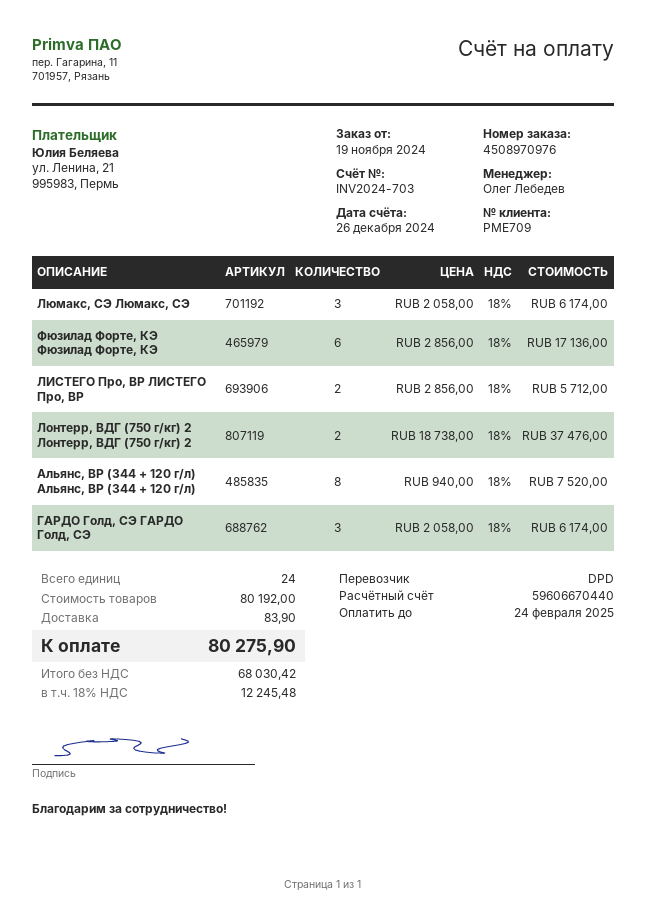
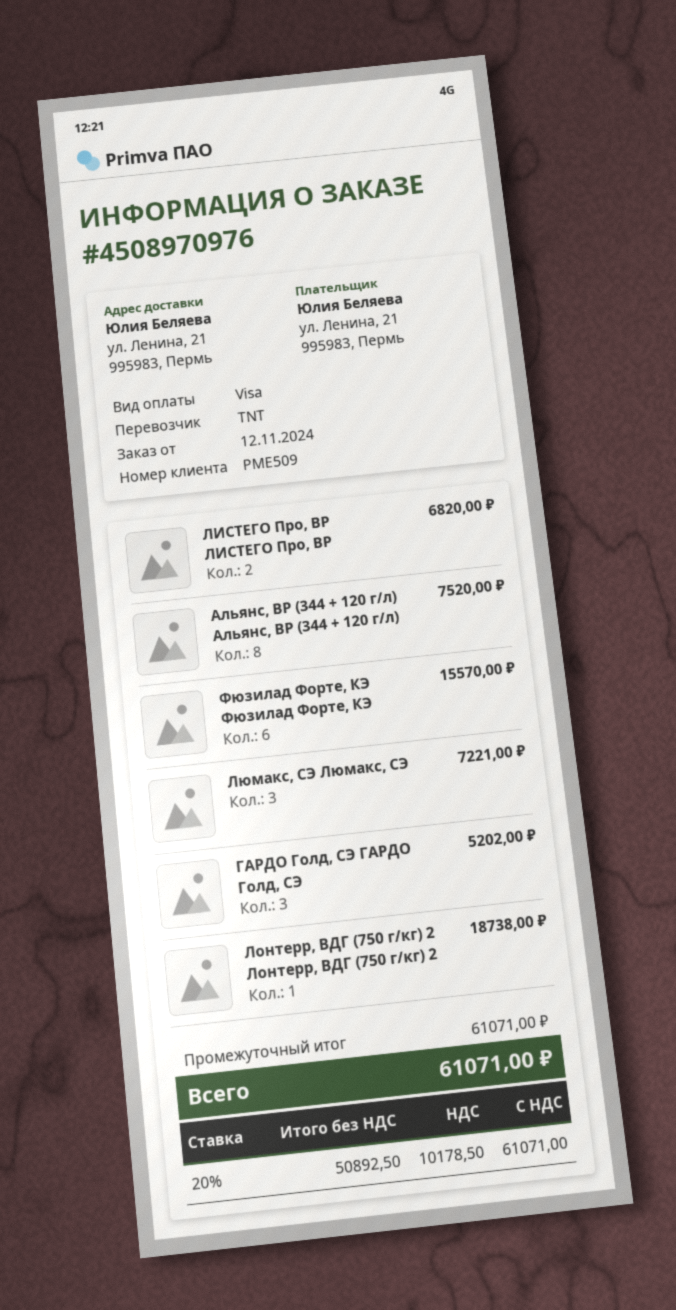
order date: 2024-11-19 -> 2024-11-12
customer number: PME709 -> PME509
shipping method: DPD -> TNT
Люмакс, СЭ Люмакс, СЭ: 3 for 6174.00 -> 3 for 7221.00
Фюзилад Форте, КЭ Фюзилад Форте, КЭ: 6 for 17136.00 -> 6 for 15570.00
ЛИСТЕГО Про, ВР ЛИСТЕГО Про, ВР: 2 for 5712.00 -> 2 for 6820.00
Лонтерр, ВДГ (750 г/кг) 2 Лонтерр, ВДГ (750 г/кг) 2: 2 for 37476.00 -> 1 for 18738.00
ГАРДО Голд, СЭ ГАРДО Голд, СЭ: 3 for 6174.00 -> 3 for 5202.00
subtotal: 80192.00 -> 61071.00
shipping: 83.90 -> none
net: 68030.42 -> 50892.50
tax: 18% = 12245.48 -> 20% = 10178.50
total: 80275.90 -> 61071.00

